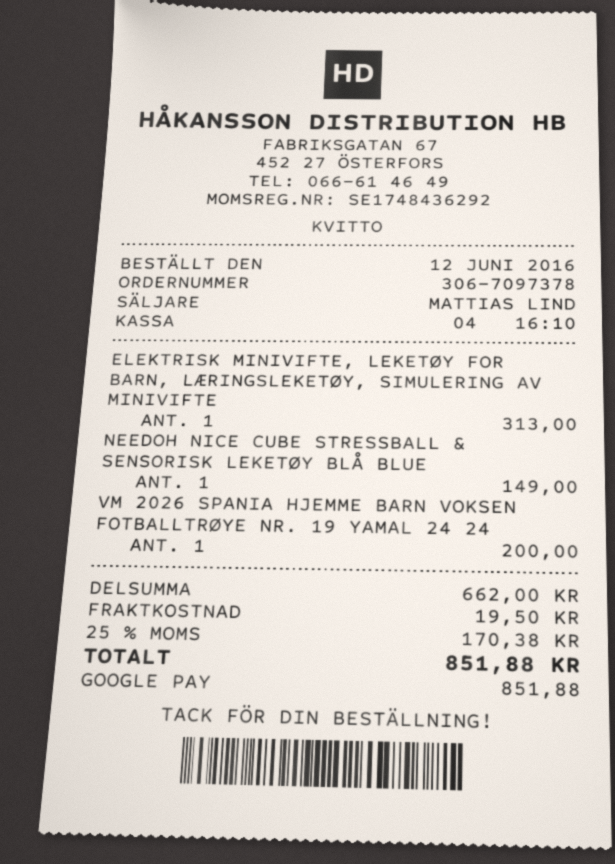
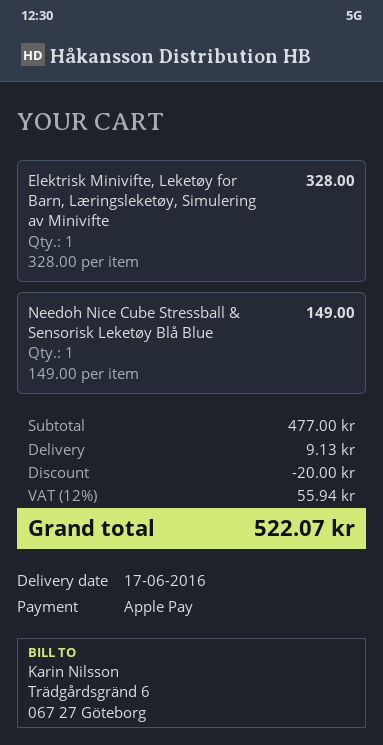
payment method: Google Pay -> Apple Pay
ELEKTRISK MINIVIFTE, LEKETØY FOR BARN, LÆRINGSLEKETØY, SIMULERING AV MINIVIFTE: 1 for 313.00 -> 1 for 328.00
VM 2026 SPANIA HJEMME BARN VOKSEN FOTBALLTRØYE NR. 19 YAMAL 24 24: 1 for 200.00 -> none
subtotal: 662.00 -> 477.00
discount: none -> 20.00
shipping: 19.50 -> 9.13
tax: 25% = 170.38 -> 12% = 55.94
total: 851.88 -> 522.07

